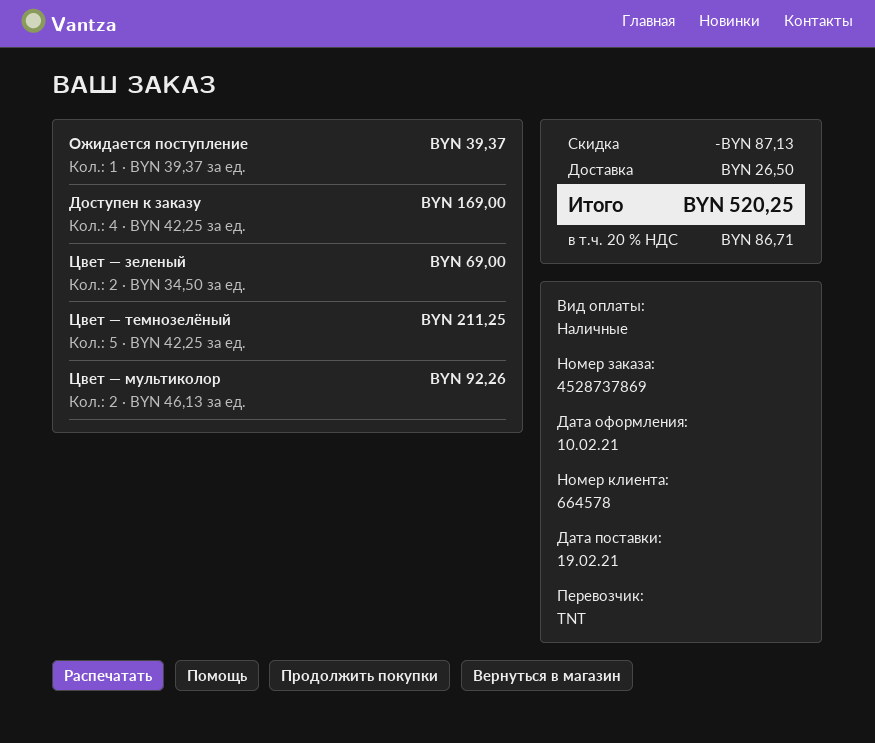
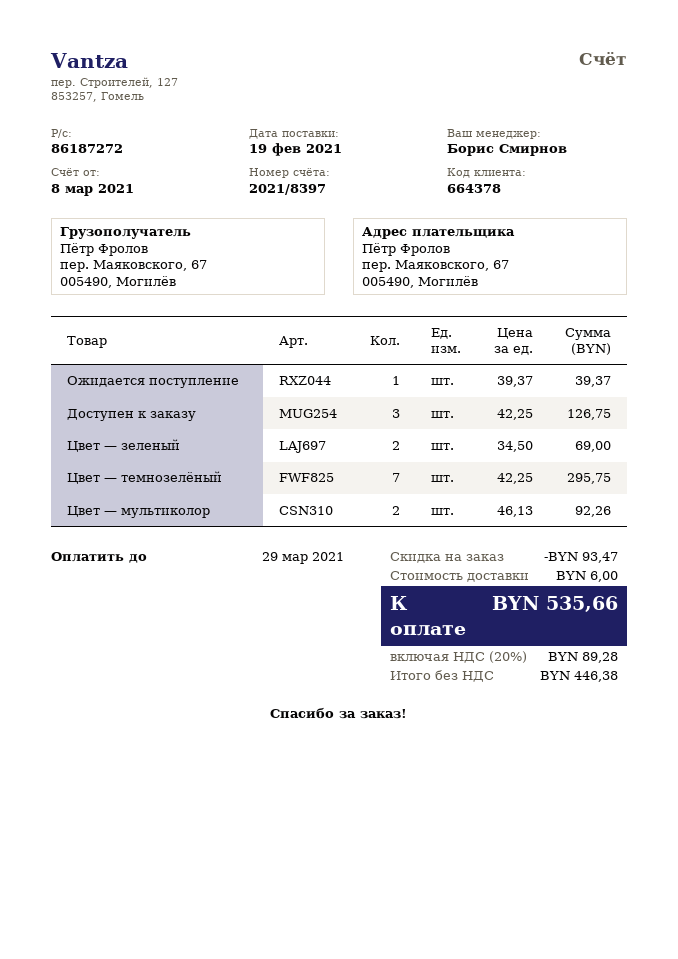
customer number: 664578 -> 664378
Доступен к заказу: 4 x 42.25 = 169.00 -> 3 x 42.25 = 126.75
Цвет — темнозелёный: 5 x 42.25 = 211.25 -> 7 x 42.25 = 295.75
discount: 87.13 -> 93.47
shipping: 26.50 -> 6.00
tax: 20% = 86.71 -> 20% = 89.28
total: 520.25 -> 535.66

